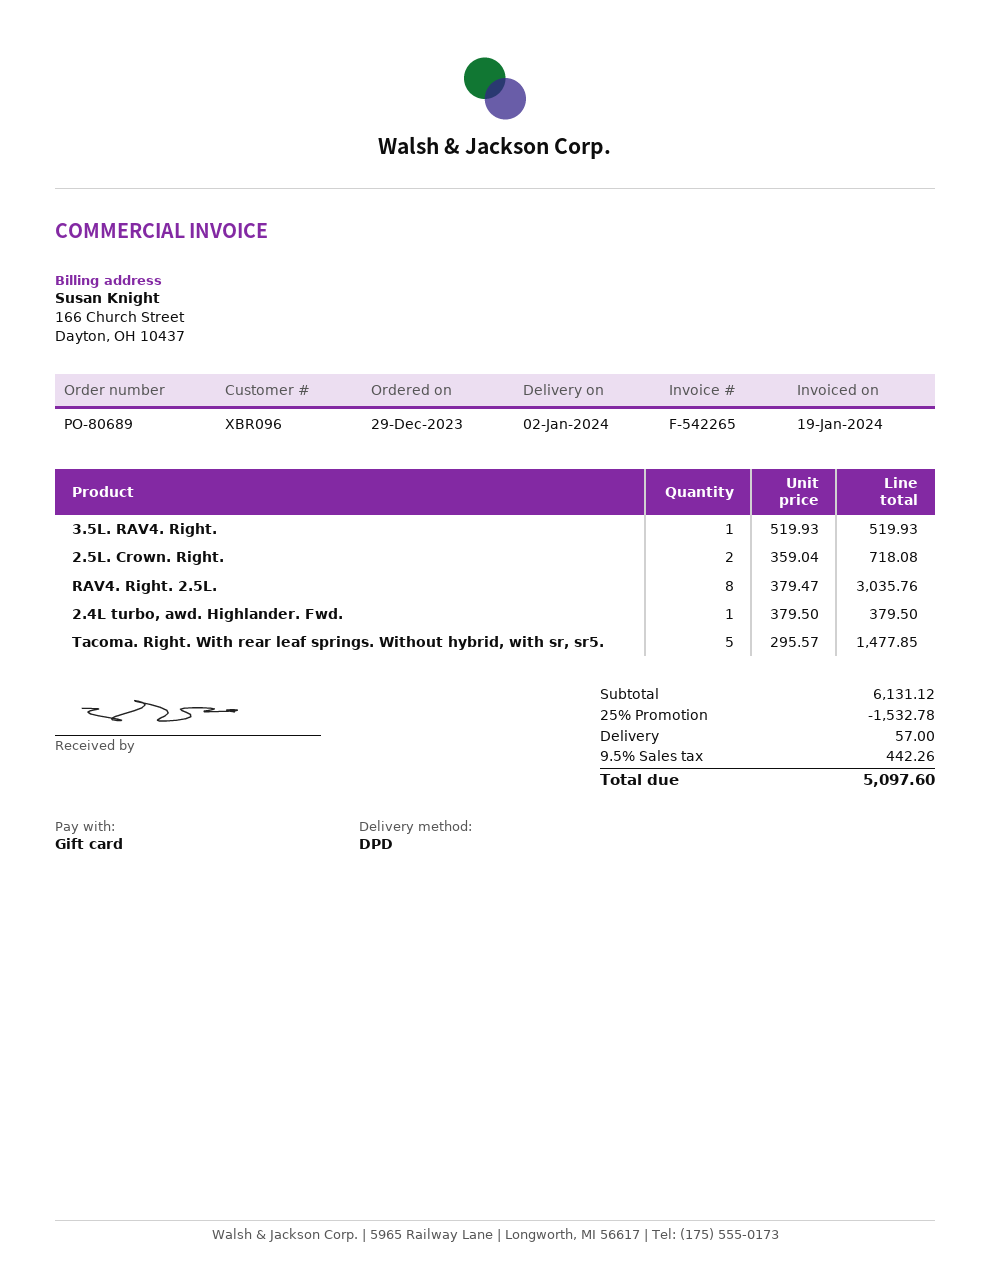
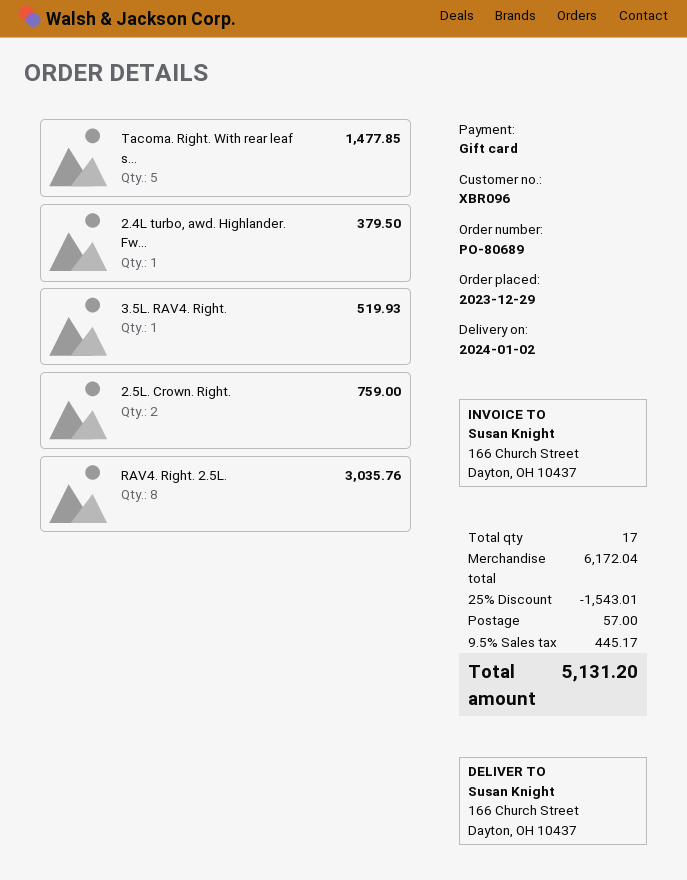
2.5L. Crown. Right.: 2 for 718.08 -> 2 for 759.00
subtotal: 6131.12 -> 6172.04
discount: 25% = 1532.78 -> 25% = 1543.01
tax: 9.5% = 442.26 -> 9.5% = 445.17
total: 5097.60 -> 5131.20

